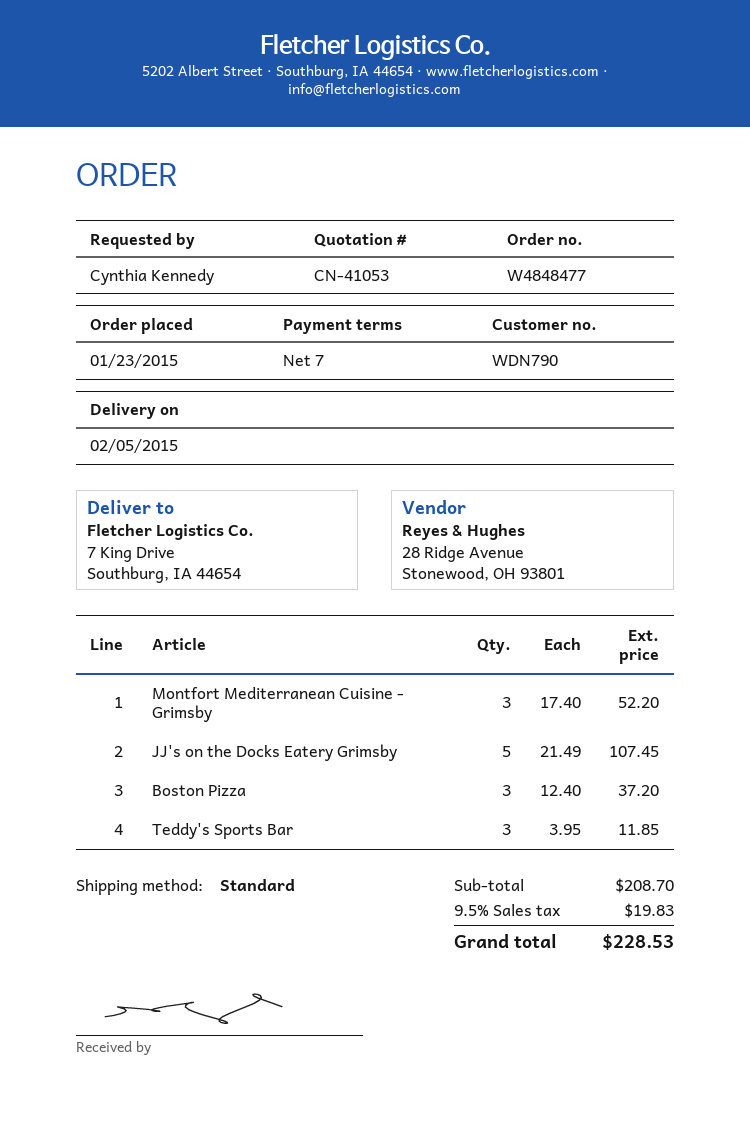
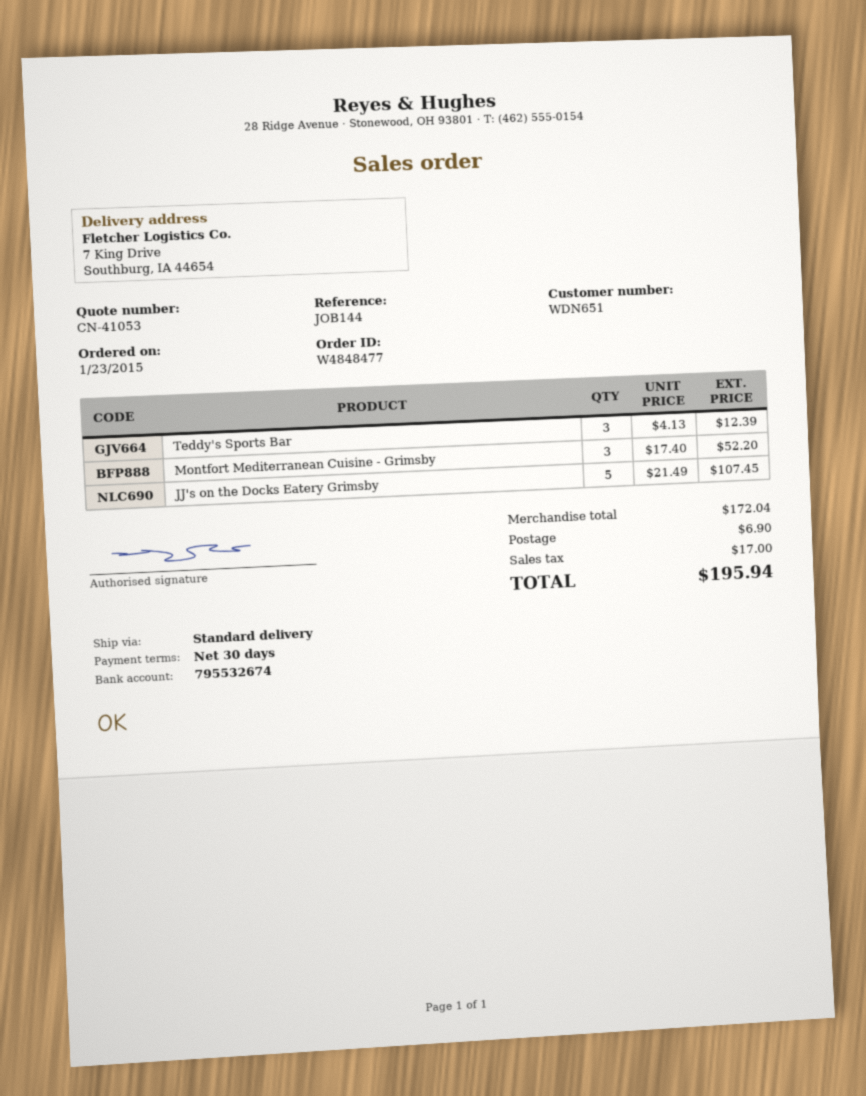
payment terms: 7 days -> 30 days
customer number: WDN790 -> WDN651
Boston Pizza: 3 x 12.40 = 37.20 -> none
Teddy's Sports Bar: 3 x 3.95 = 11.85 -> 3 x 4.13 = 12.39
subtotal: 208.70 -> 172.04
shipping: none -> 6.90
tax: 19.83 -> 17.00
total: 228.53 -> 195.94

